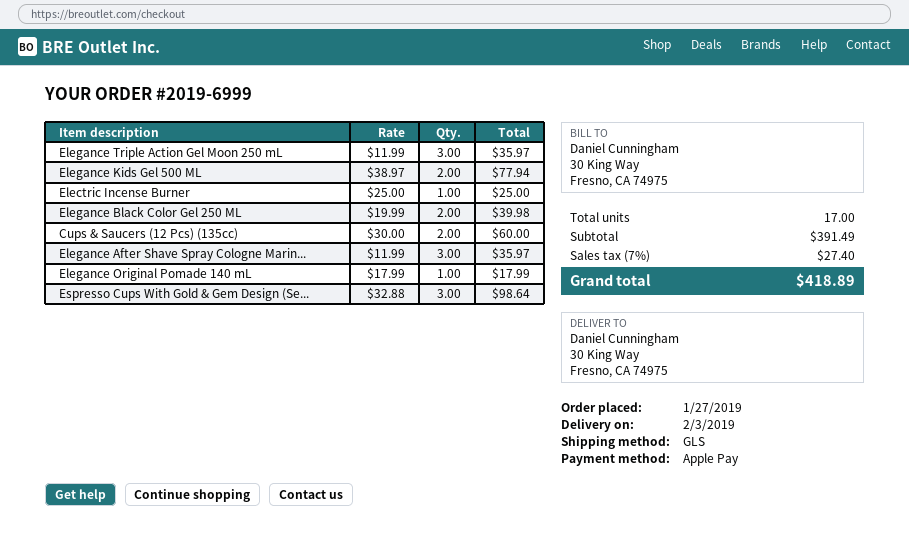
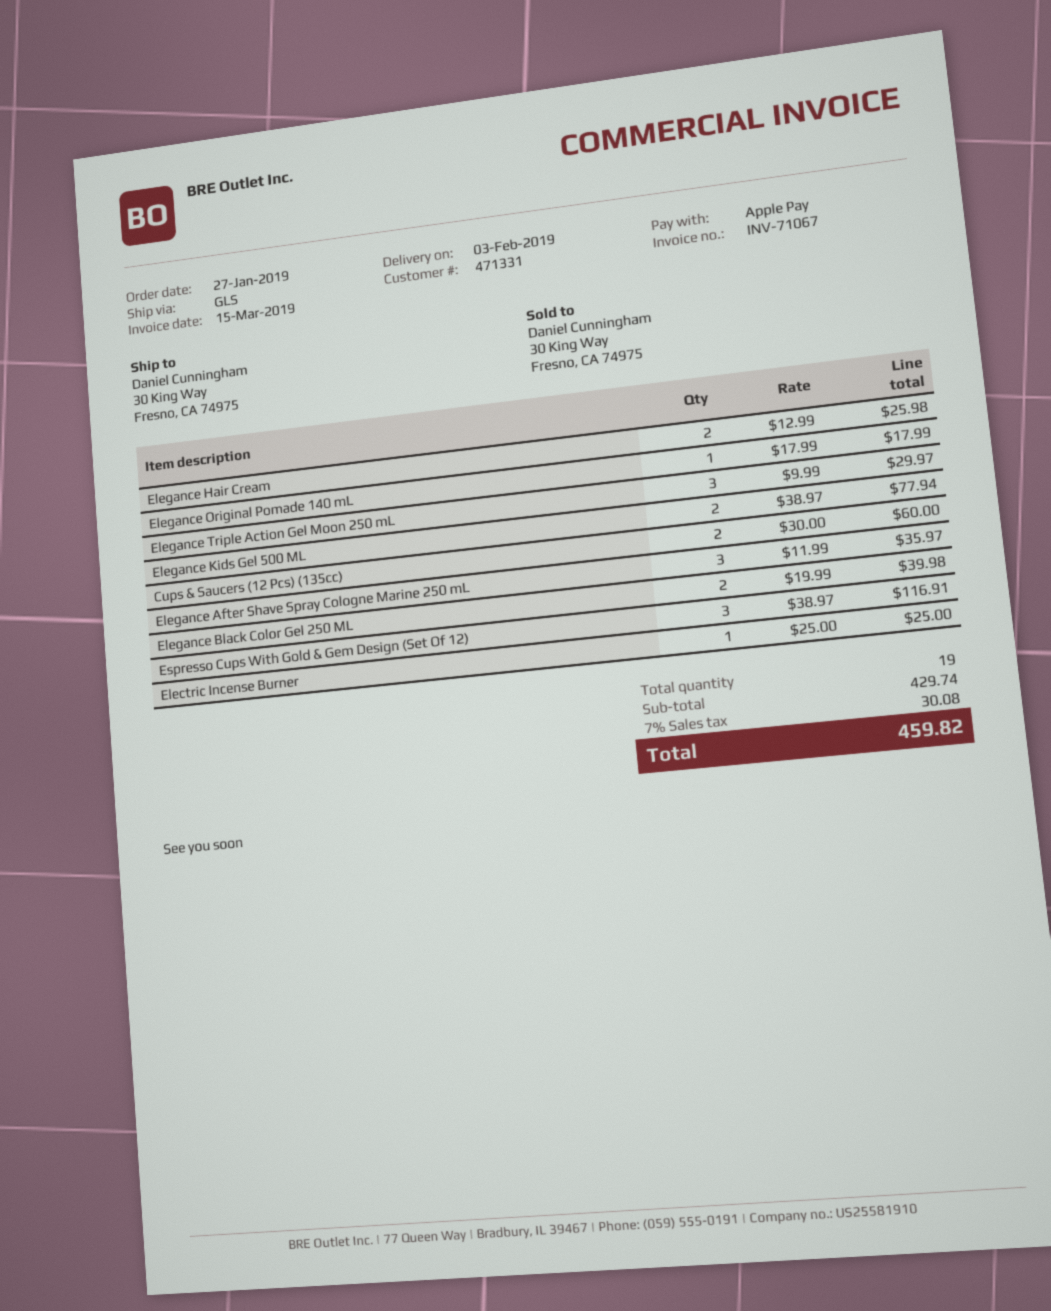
Elegance Triple Action Gel Moon 250 mL: 3 x 11.99 = 35.97 -> 3 x 9.99 = 29.97
Espresso Cups With Gold & Gem Design (Se...: 3 x 32.88 = 98.64 -> 3 x 38.97 = 116.91
Elegance Hair Cream: none -> 2 x 12.99 = 25.98
total quantity: 17 -> 19
subtotal: 391.49 -> 429.74
tax: 7% = 27.40 -> 7% = 30.08
total: 418.89 -> 459.82

